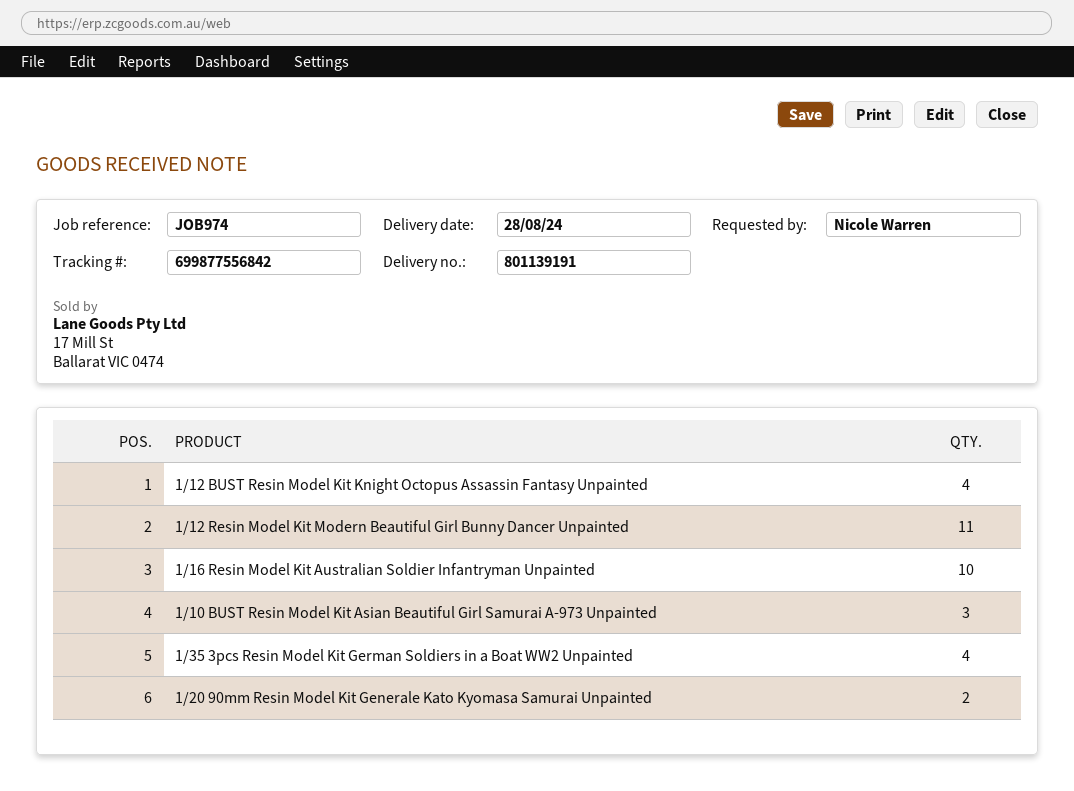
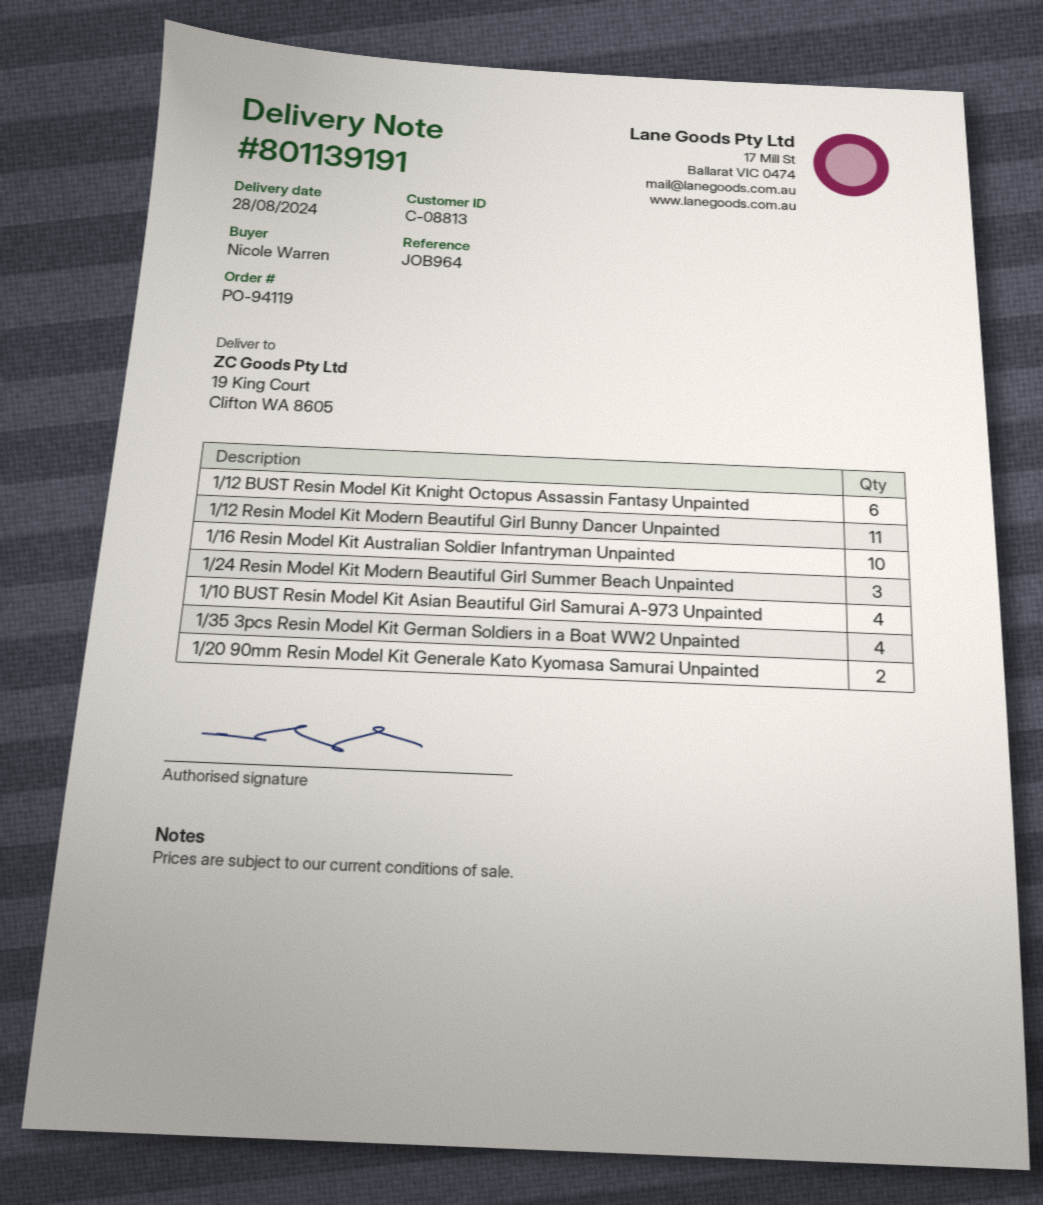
reference: JOB974 -> JOB964
1/12 BUST Resin Model Kit Knight Octopus Assassin Fantasy Unpainted: 4 -> 6
1/10 BUST Resin Model Kit Asian Beautiful Girl Samurai A-973 Unpainted: 3 -> 4
1/24 Resin Model Kit Modern Beautiful Girl Summer Beach Unpainted: none -> 3

